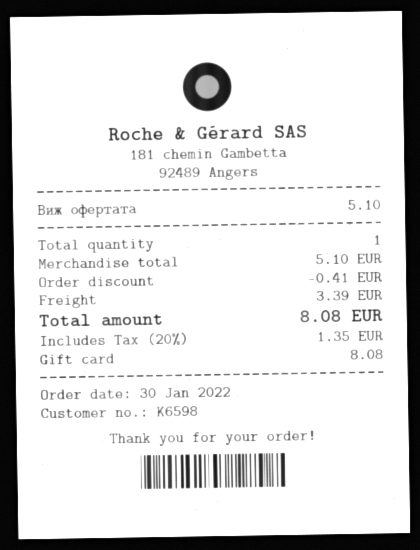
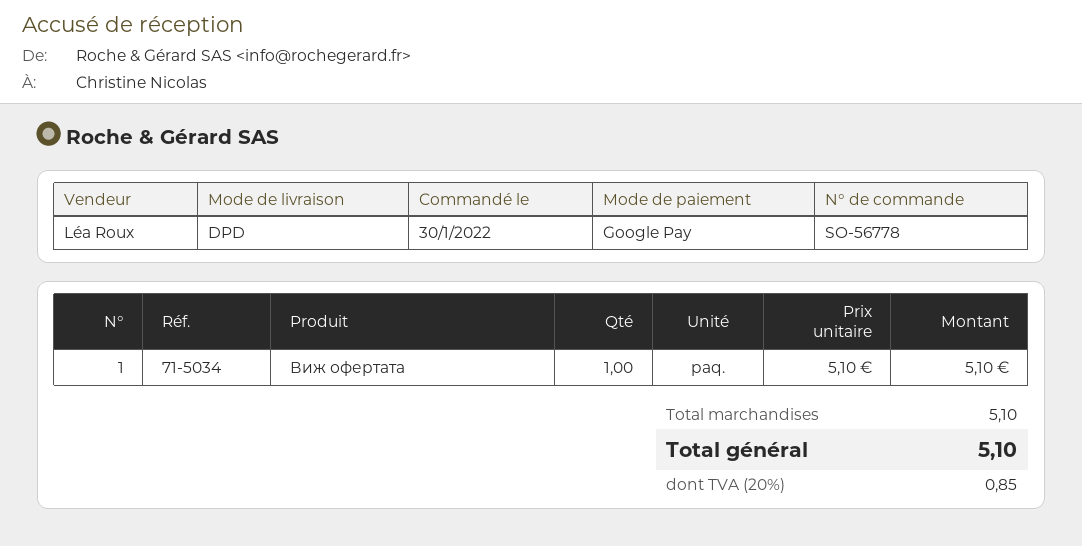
payment method: gift card -> Google Pay
discount: 0.41 -> none
shipping: 3.39 -> none
tax: 20% = 1.35 -> 20% = 0.85
total: 8.08 -> 5.10

